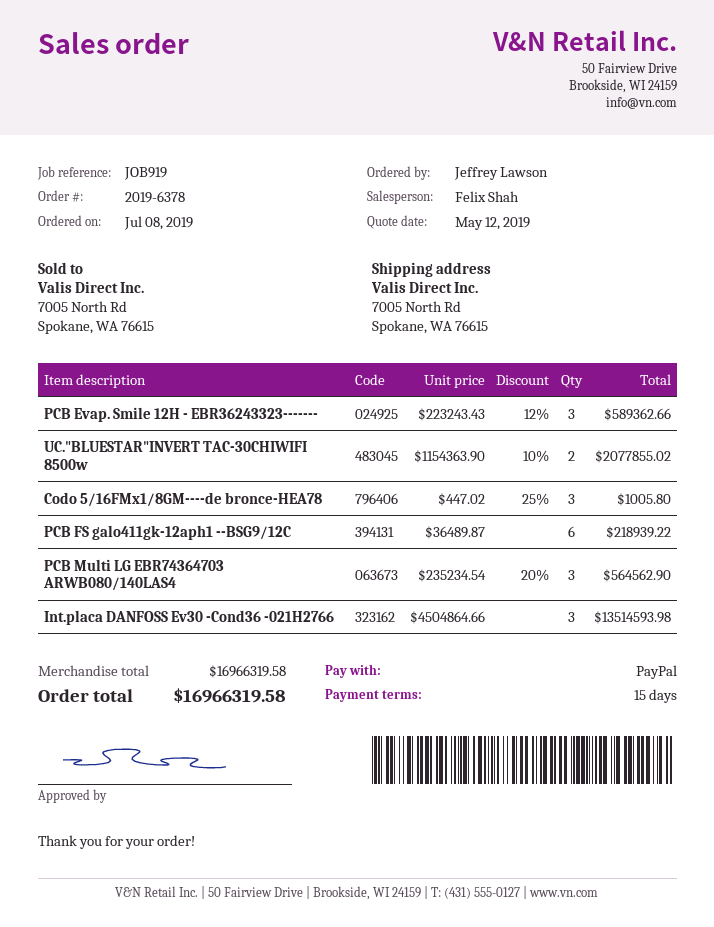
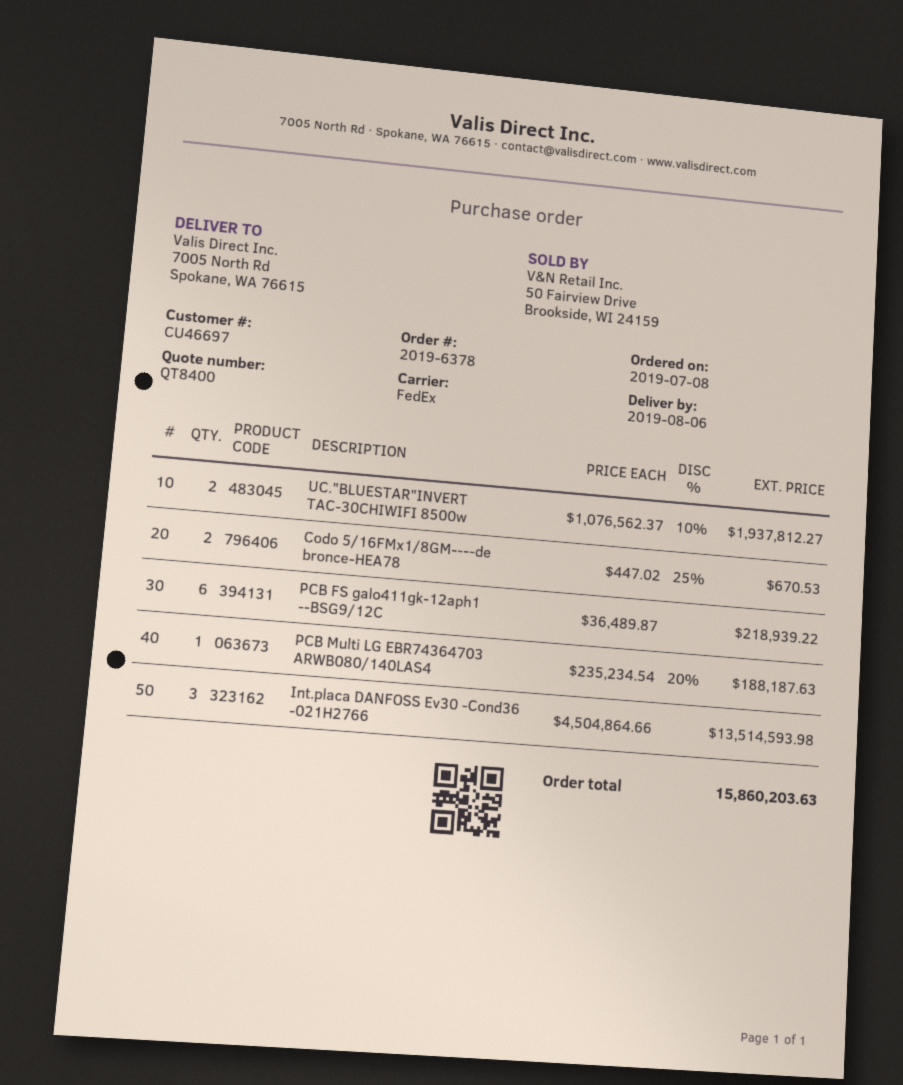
PCB Evap. Smile 12H - EBR36243323-------: 3 x 223243.43 - 12% = 589362.66 -> none
UC."BLUESTAR"INVERT TAC-30CHIWIFI 8500w: 2 x 1154363.90 - 10% = 2077855.02 -> 2 x 1076562.37 - 10% = 1937812.27
Codo 5/16FMx1/8GM----de bronce-HEA78: 3 x 447.02 - 25% = 1005.80 -> 2 x 447.02 - 25% = 670.53
PCB Multi LG EBR74364703 ARWB080/140LAS4: 3 x 235234.54 - 20% = 564562.90 -> 1 x 235234.54 - 20% = 188187.63
total: 16966319.58 -> 15860203.63

